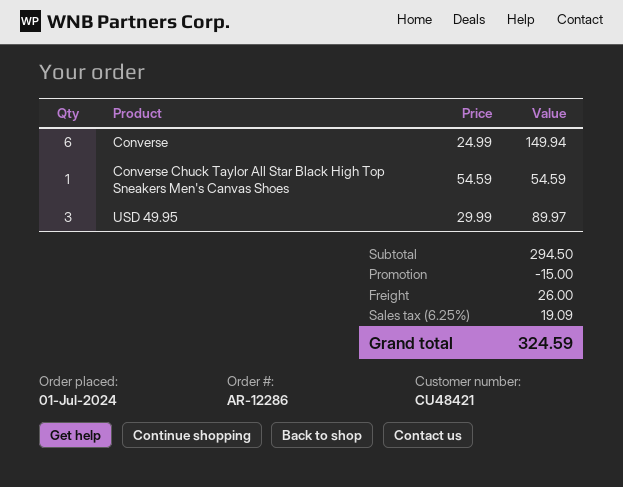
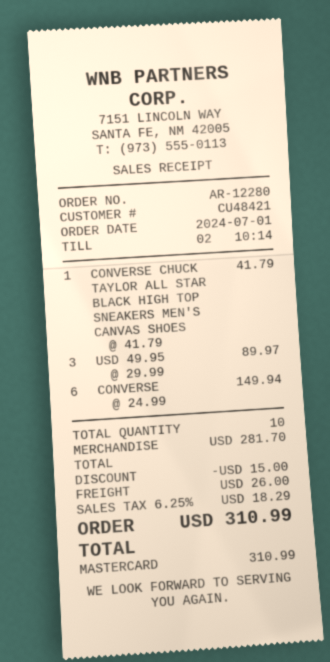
order number: AR-12286 -> AR-12280
Converse Chuck Taylor All Star Black High Top Sneakers Men's Canvas Shoes: 1 x 54.59 = 54.59 -> 1 x 41.79 = 41.79
subtotal: 294.50 -> 281.70
tax: 6.25% = 19.09 -> 6.25% = 18.29
total: 324.59 -> 310.99

